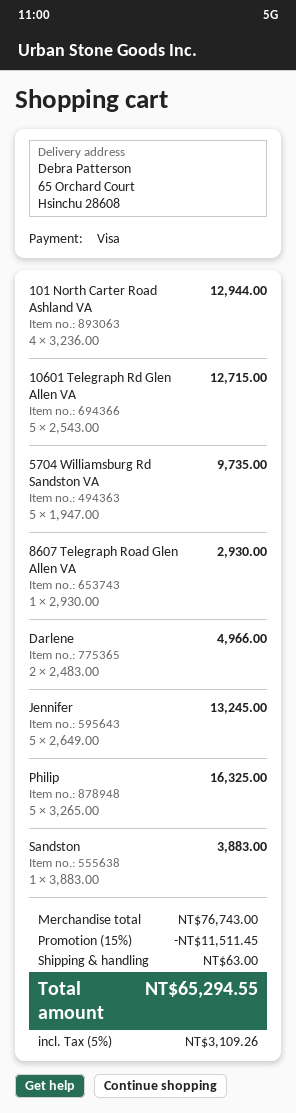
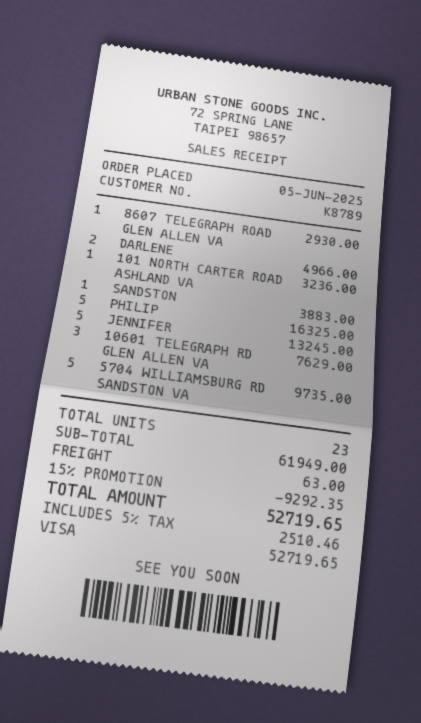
101 North Carter Road Ashland VA: 4 for 12944.00 -> 1 for 3236.00
10601 Telegraph Rd Glen Allen VA: 5 for 12715.00 -> 3 for 7629.00
subtotal: 76743.00 -> 61949.00
discount: 15% = 11511.45 -> 15% = 9292.35
tax: 5% = 3109.26 -> 5% = 2510.46
total: 65294.55 -> 52719.65

